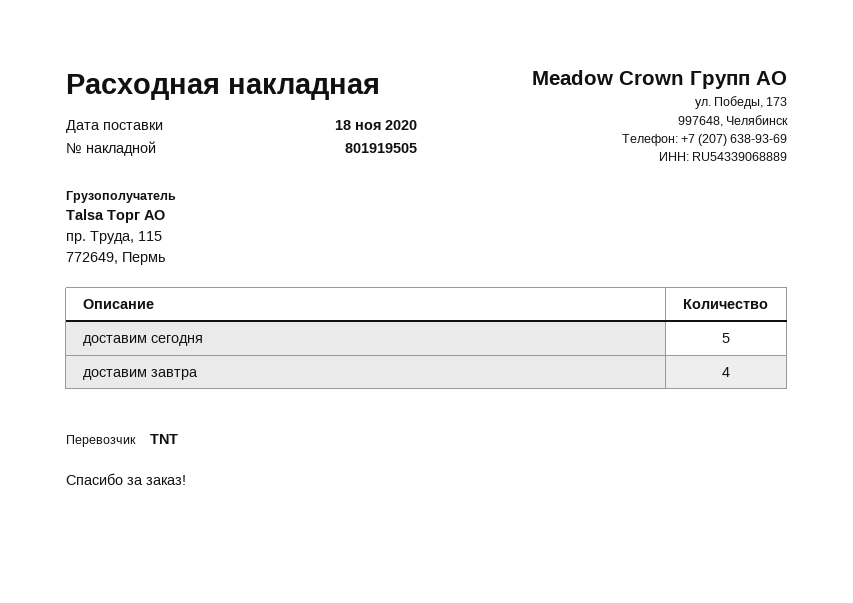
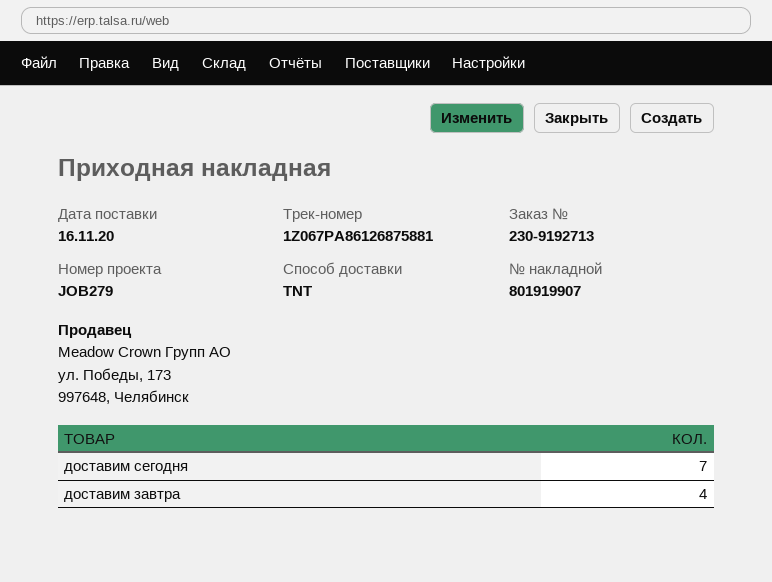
delivery note number: 801919505 -> 801919907
delivery date: 2020-11-18 -> 2020-11-16
доставим сегодня: 5 -> 7

